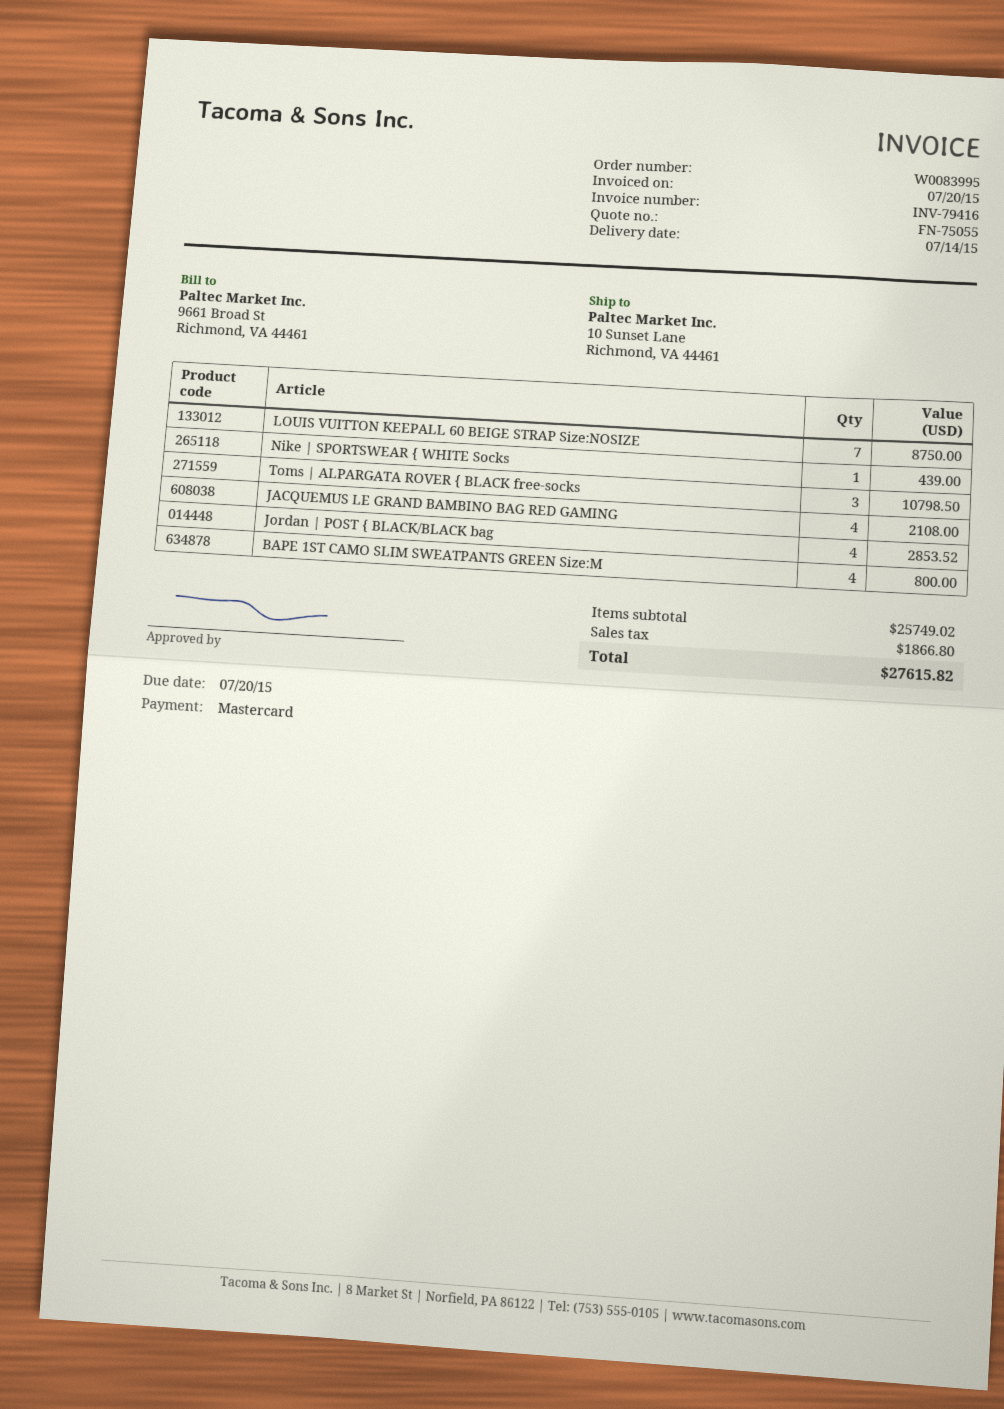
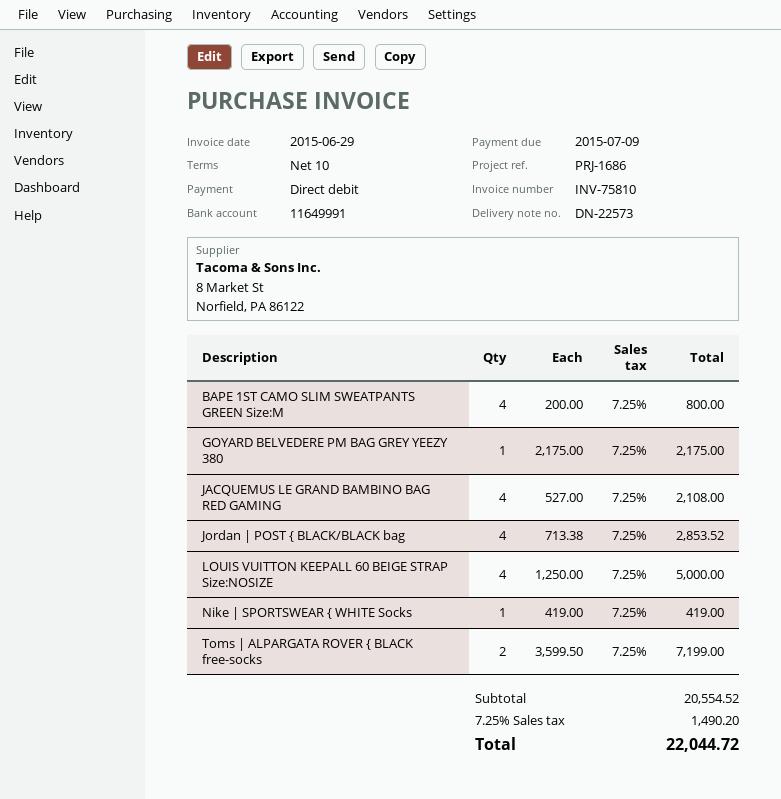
invoice number: INV-79416 -> INV-75810
invoice date: 2015-07-20 -> 2015-06-29
due date: 2015-07-20 -> 2015-07-09
payment method: Mastercard -> direct debit
LOUIS VUITTON KEEPALL 60 BEIGE STRAP Size:NOSIZE: 7 for 8750.00 -> 4 for 5000.00
Nike | SPORTSWEAR { WHITE Socks: 1 for 439.00 -> 1 for 419.00
Toms | ALPARGATA ROVER { BLACK free-socks: 3 for 10798.50 -> 2 for 7199.00
GOYARD BELVEDERE PM BAG GREY YEEZY 380: none -> 1 for 2175.00
subtotal: 25749.02 -> 20554.52
tax: 1866.80 -> 1490.20
total: 27615.82 -> 22044.72

